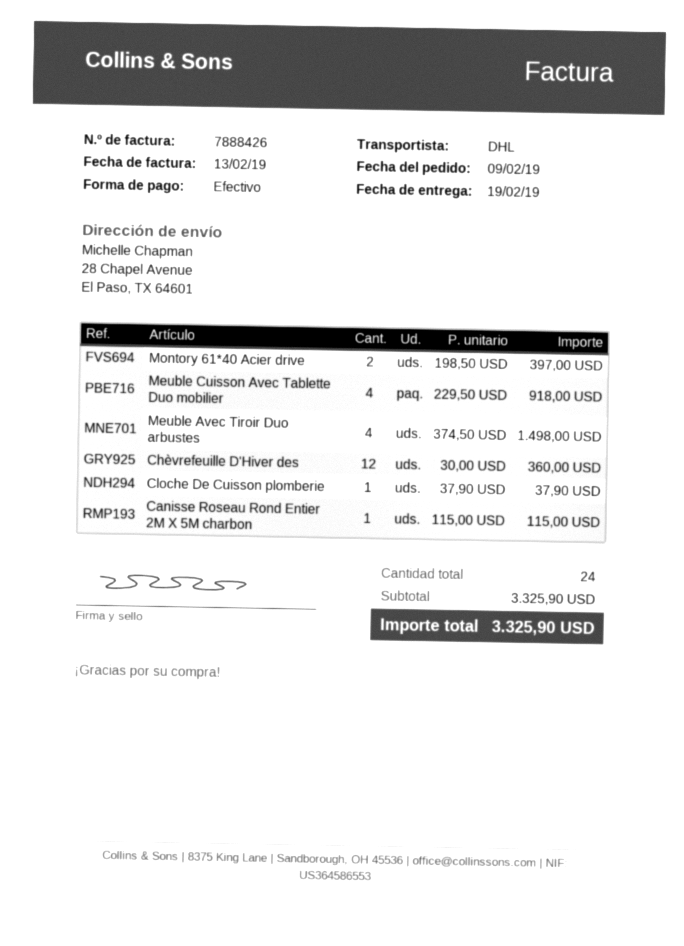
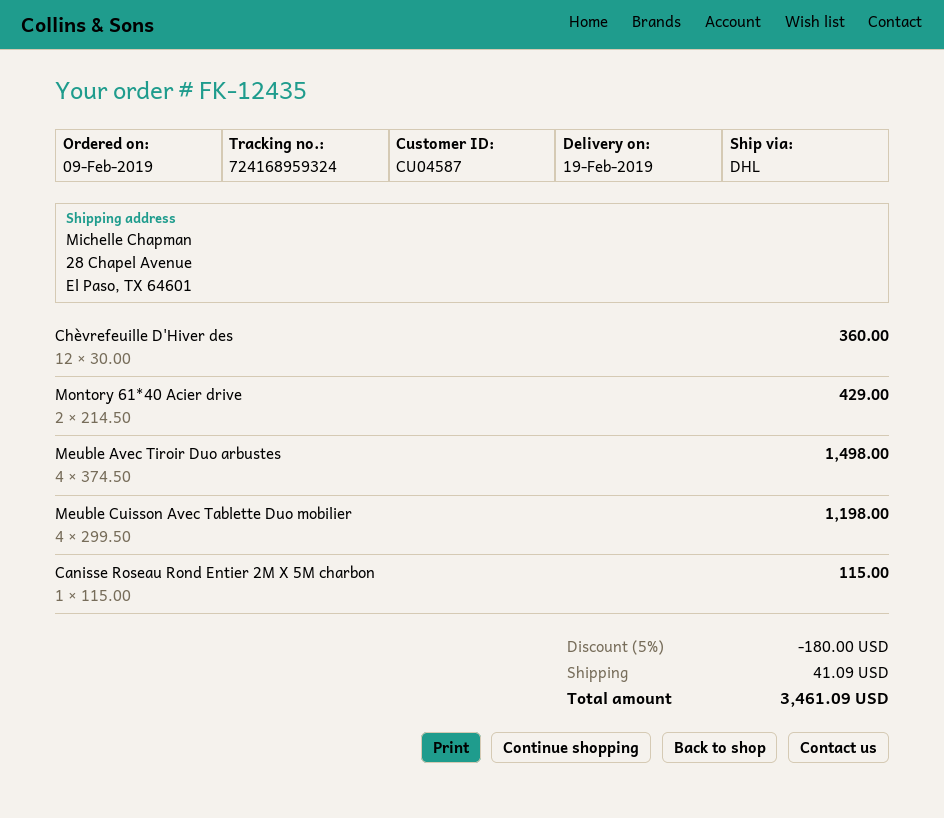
Montory 61*40 Acier drive: 2 x 198.50 = 397.00 -> 2 x 214.50 = 429.00
Meuble Cuisson Avec Tablette Duo mobilier: 4 x 229.50 = 918.00 -> 4 x 299.50 = 1198.00
Cloche De Cuisson plomberie: 1 x 37.90 = 37.90 -> none
discount: none -> 5% = 180.00
shipping: none -> 41.09
total: 3325.90 -> 3461.09

